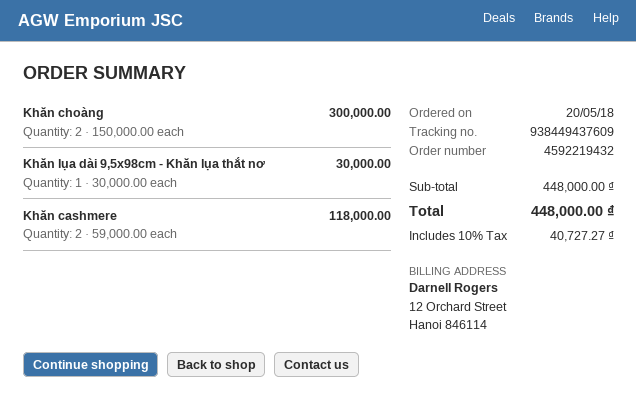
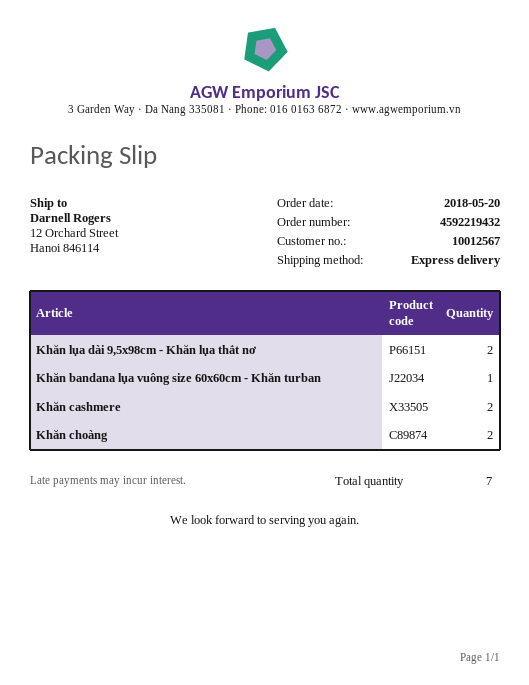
Khăn lụa dài 9,5x98cm - Khăn lụa thắt nơ: 1 -> 2
Khăn bandana lụa vuông size 60x60cm - Khăn turban: none -> 1

